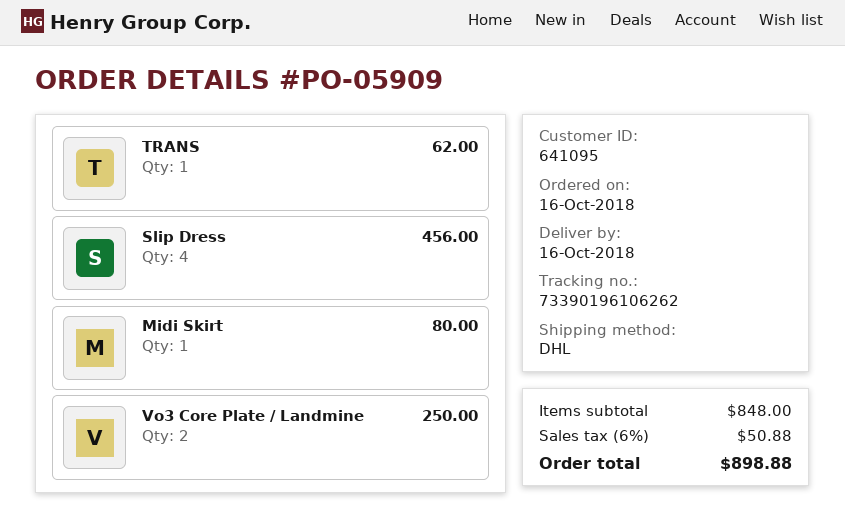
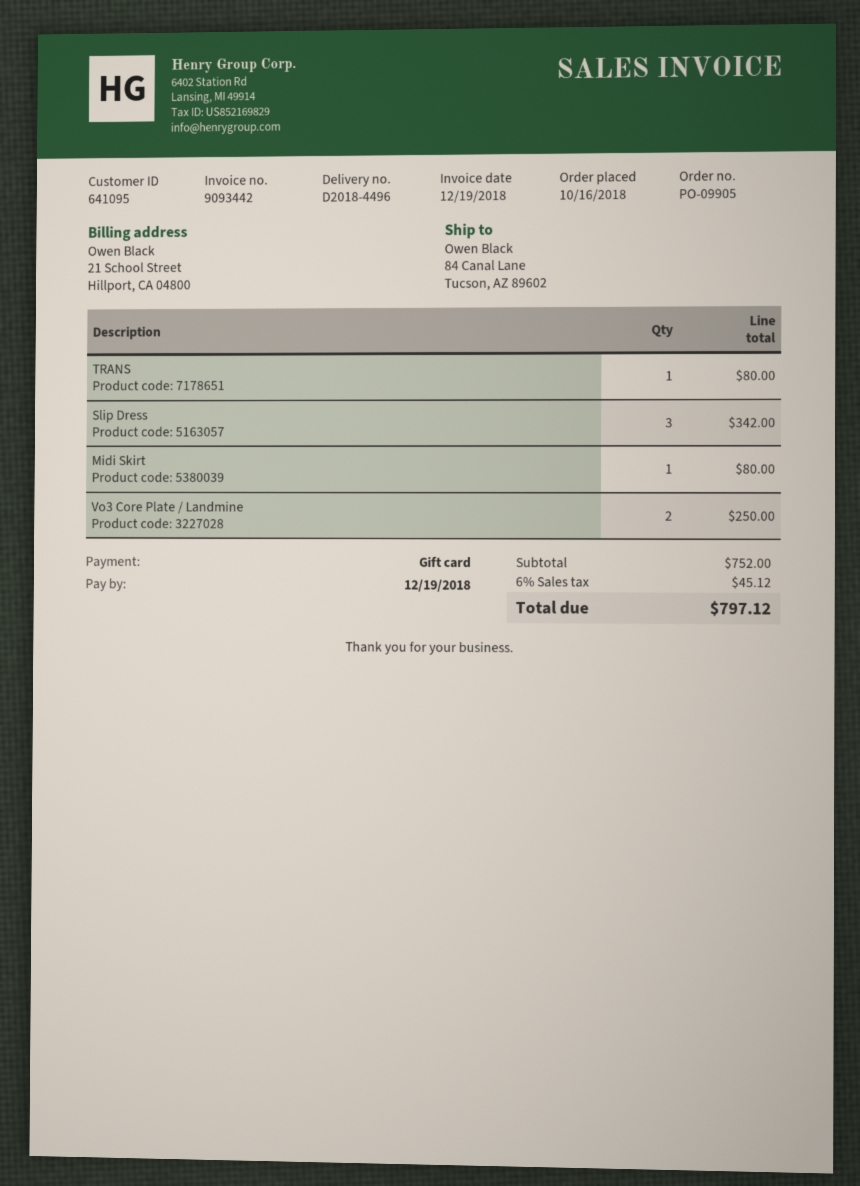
order number: PO-05909 -> PO-09905
TRANS: 1 for 62.00 -> 1 for 80.00
Slip Dress: 4 for 456.00 -> 3 for 342.00
subtotal: 848.00 -> 752.00
tax: 6% = 50.88 -> 6% = 45.12
total: 898.88 -> 797.12

